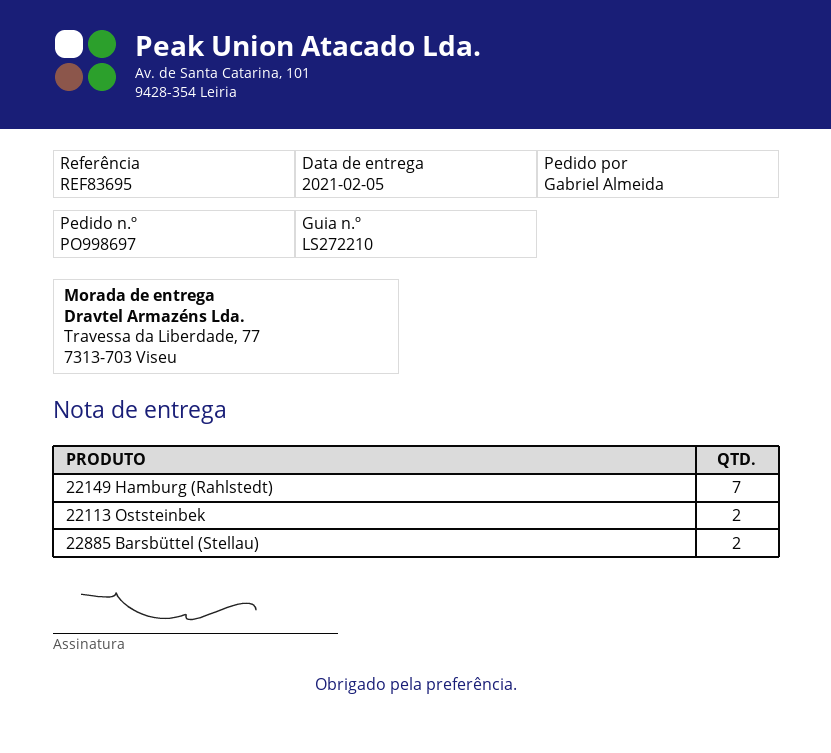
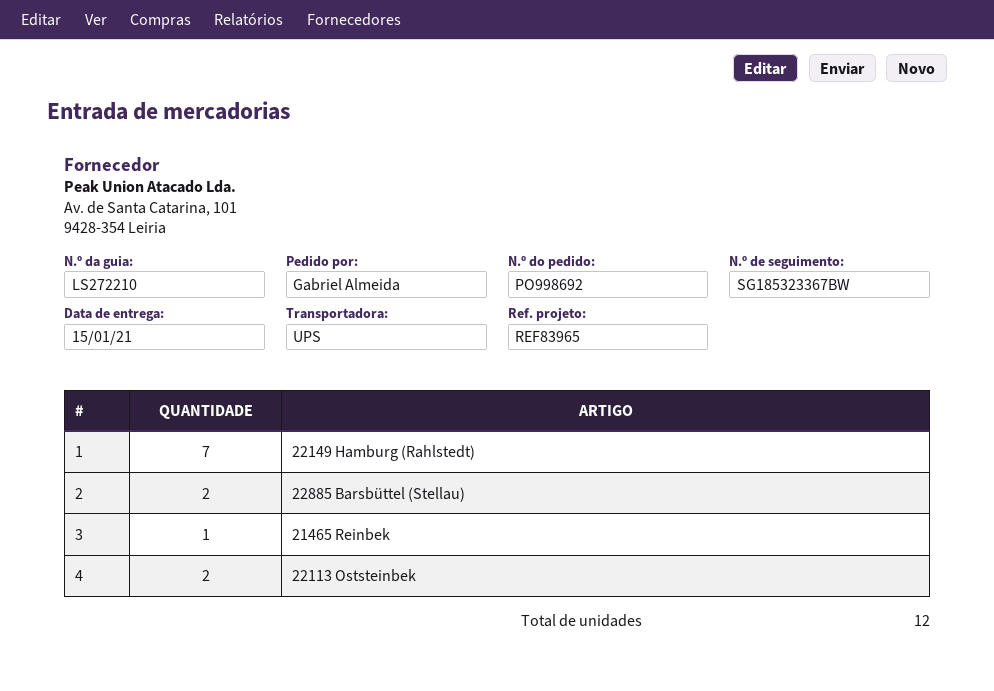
order number: PO998697 -> PO998692
delivery date: 2021-02-05 -> 2021-01-15
reference: REF83695 -> REF83965
21465 Reinbek: none -> 1

